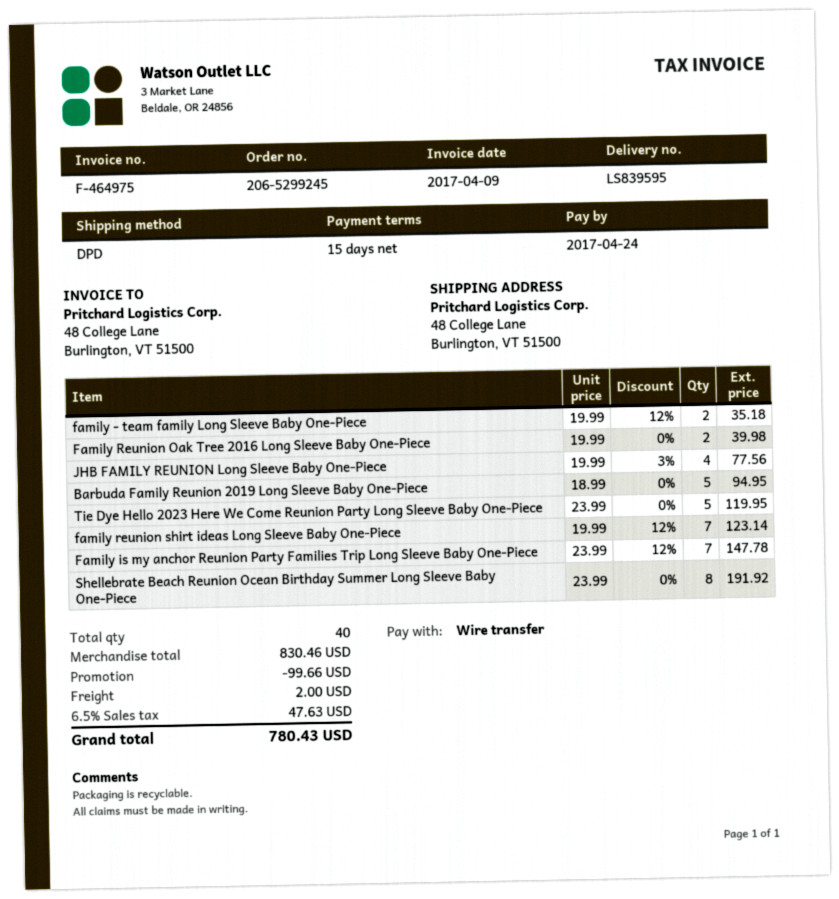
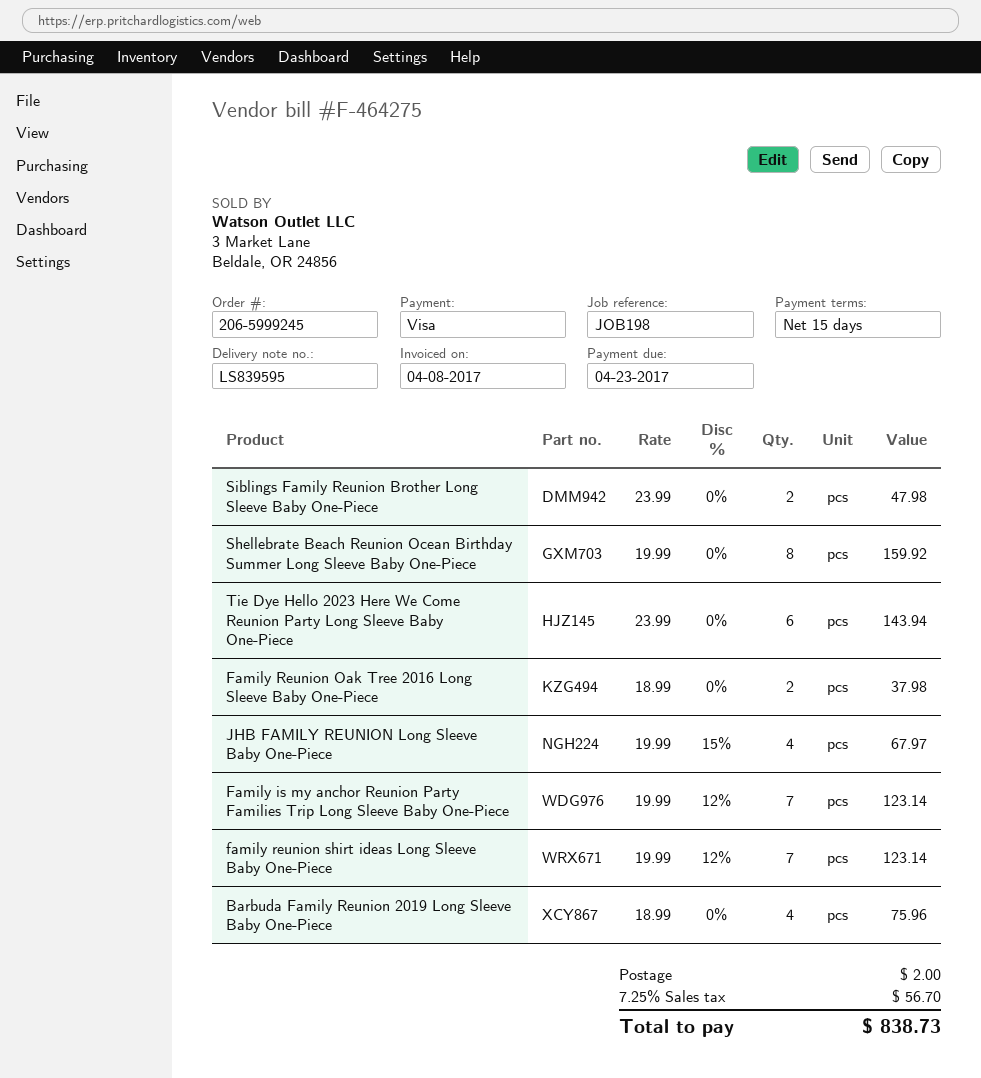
order number: 206-5299245 -> 206-5999245
invoice number: F-464975 -> F-464275
invoice date: 2017-04-09 -> 2017-04-08
due date: 2017-04-24 -> 2017-04-23
payment method: bank transfer -> Visa
family - team family Long Sleeve Baby One-Piece: 2 x 19.99 - 12% = 35.18 -> none
Family Reunion Oak Tree 2016 Long Sleeve Baby One-Piece: 2 x 19.99 = 39.98 -> 2 x 18.99 = 37.98
JHB FAMILY REUNION Long Sleeve Baby One-Piece: 4 x 19.99 - 3% = 77.56 -> 4 x 19.99 - 15% = 67.97
Barbuda Family Reunion 2019 Long Sleeve Baby One-Piece: 5 x 18.99 = 94.95 -> 4 x 18.99 = 75.96
Tie Dye Hello 2023 Here We Come Reunion Party Long Sleeve Baby One-Piece: 5 x 23.99 = 119.95 -> 6 x 23.99 = 143.94
Family is my anchor Reunion Party Families Trip Long Sleeve Baby One-Piece: 7 x 23.99 - 12% = 147.78 -> 7 x 19.99 - 12% = 123.14
Shellebrate Beach Reunion Ocean Birthday Summer Long Sleeve Baby One-Piece: 8 x 23.99 = 191.92 -> 8 x 19.99 = 159.92
Siblings Family Reunion Brother Long Sleeve Baby One-Piece: none -> 2 x 23.99 = 47.98
discount: 99.66 -> none
tax: 6.5% = 47.63 -> 7.25% = 56.70
total: 780.43 -> 838.73

